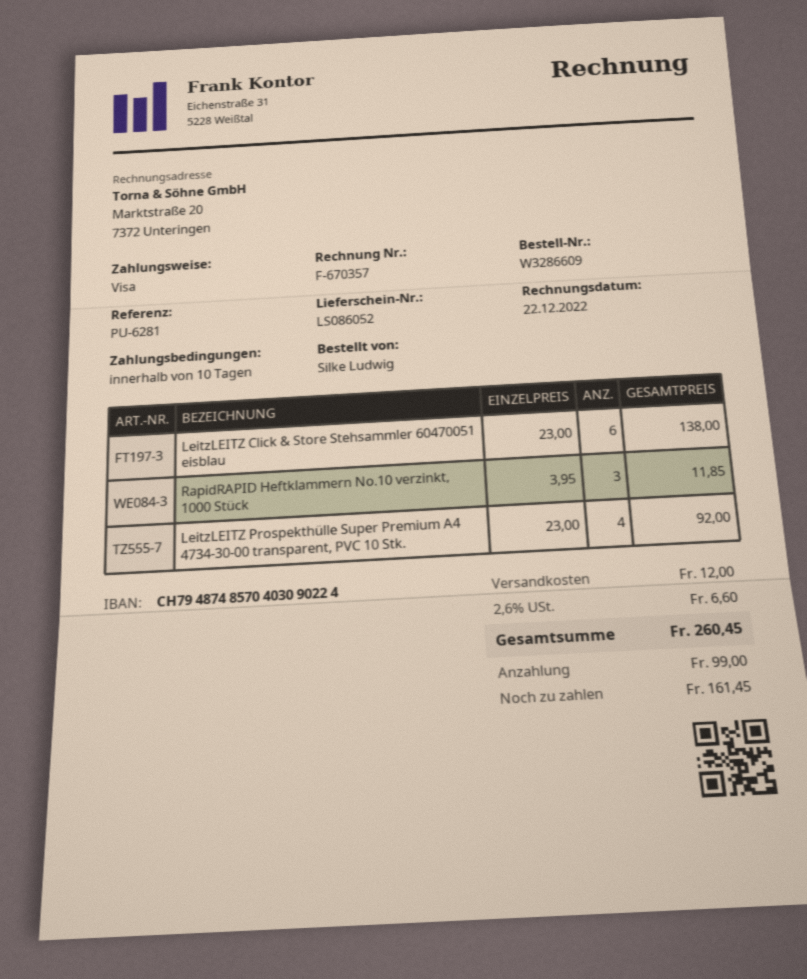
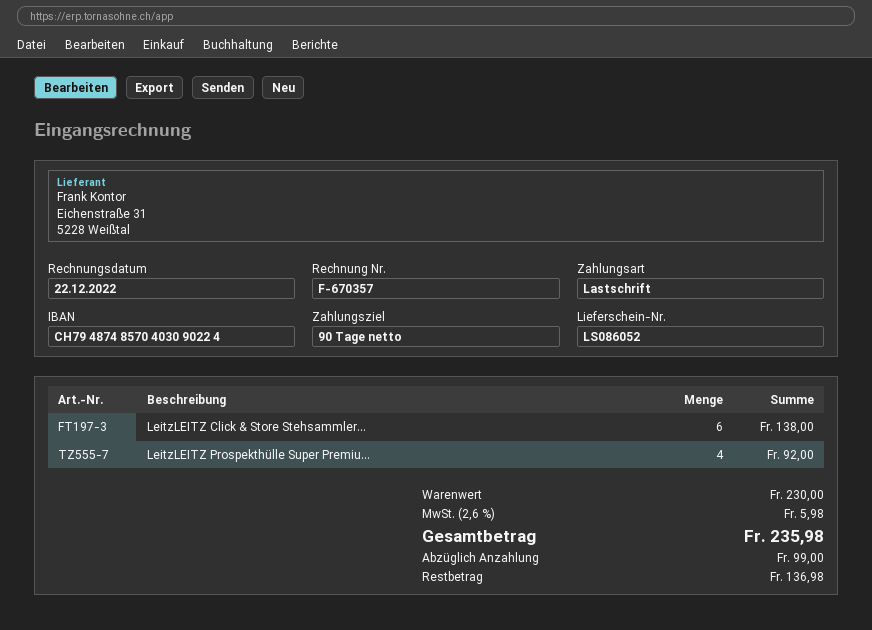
payment terms: 10 days -> 90 days
payment method: Visa -> direct debit
RapidRAPID Heftklammern No.10 verzinkt, 1000 Stück: 3 for 11.85 -> none
shipping: 12.00 -> none
tax: 2.6% = 6.60 -> 2.6% = 5.98
total: 260.45 -> 235.98
balance: 161.45 -> 136.98

